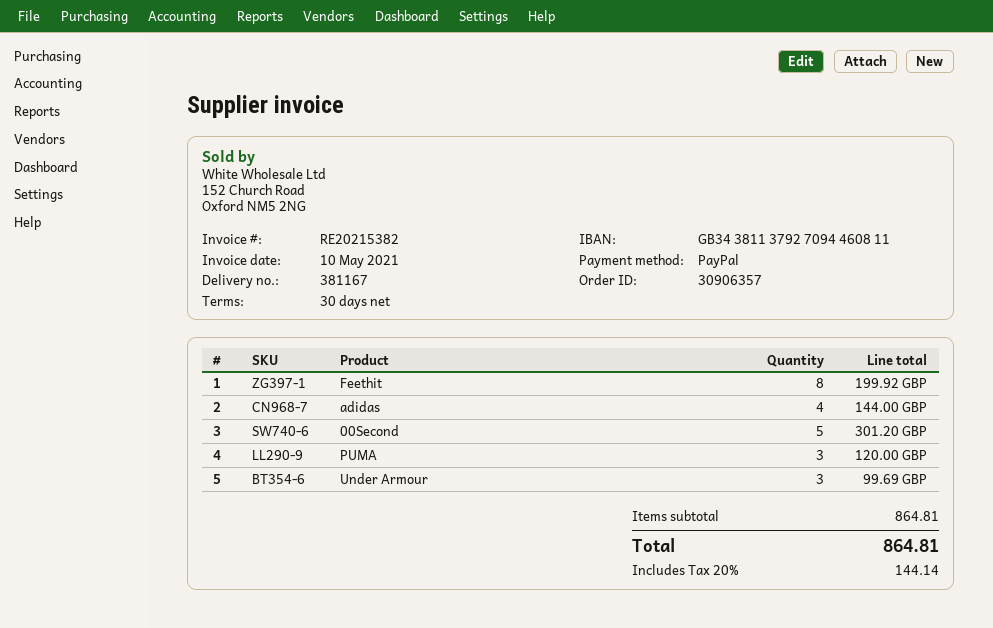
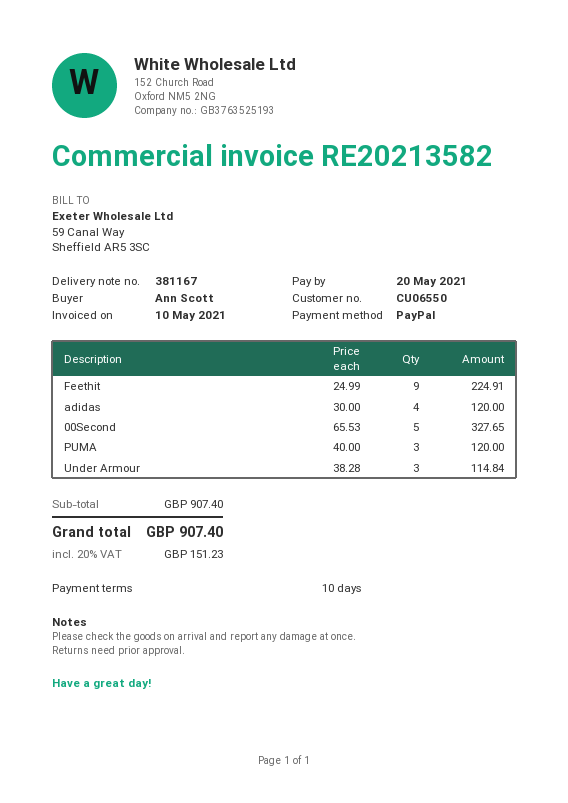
invoice number: RE20215382 -> RE20213582
payment terms: 30 days -> 10 days
Feethit: 8 for 199.92 -> 9 for 224.91
adidas: 4 for 144.00 -> 4 for 120.00
00Second: 5 for 301.20 -> 5 for 327.65
Under Armour: 3 for 99.69 -> 3 for 114.84
subtotal: 864.81 -> 907.40
tax: 20% = 144.14 -> 20% = 151.23
total: 864.81 -> 907.40

